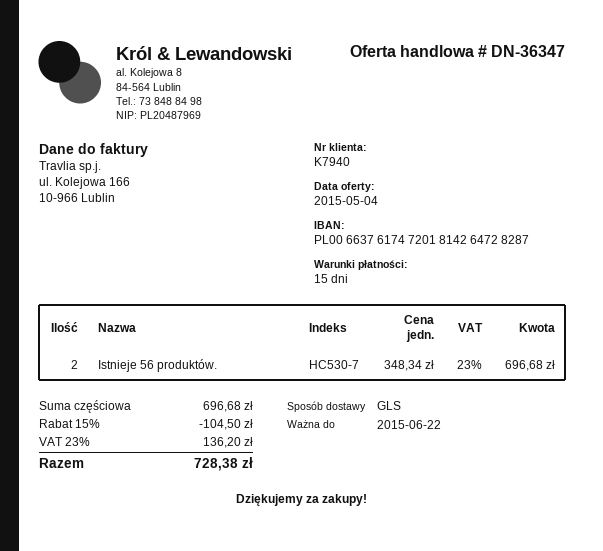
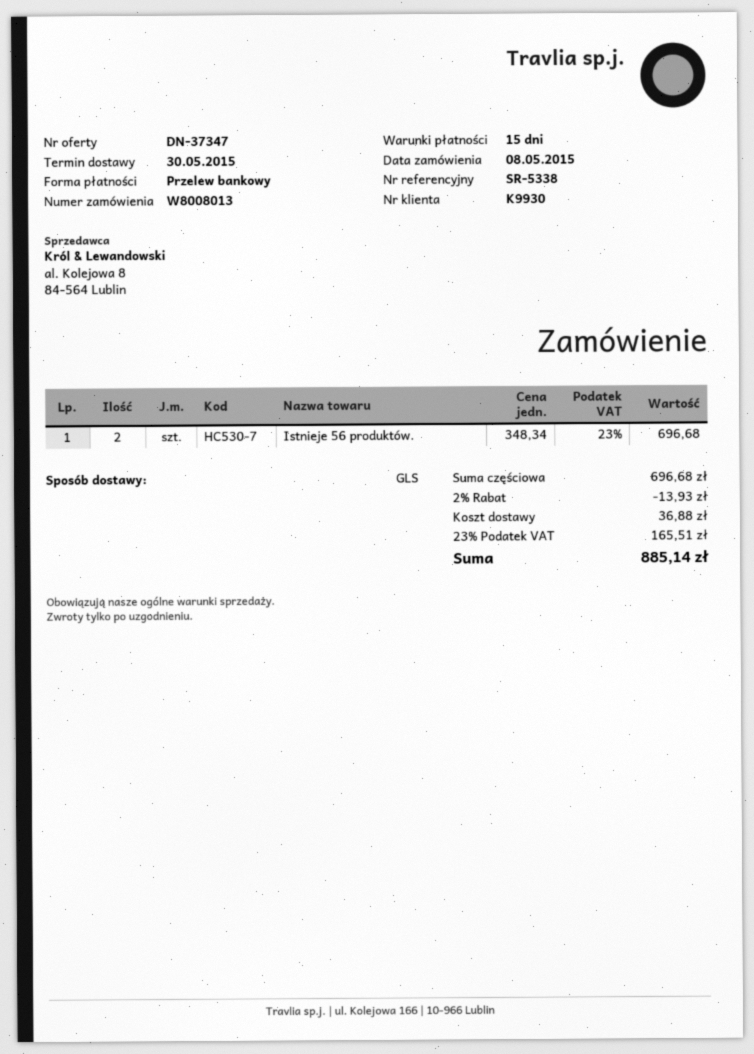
quote number: DN-36347 -> DN-37347
customer number: K7940 -> K9930
discount: 15% = 104.50 -> 2% = 13.93
shipping: none -> 36.88
tax: 23% = 136.20 -> 23% = 165.51
total: 728.38 -> 885.14

